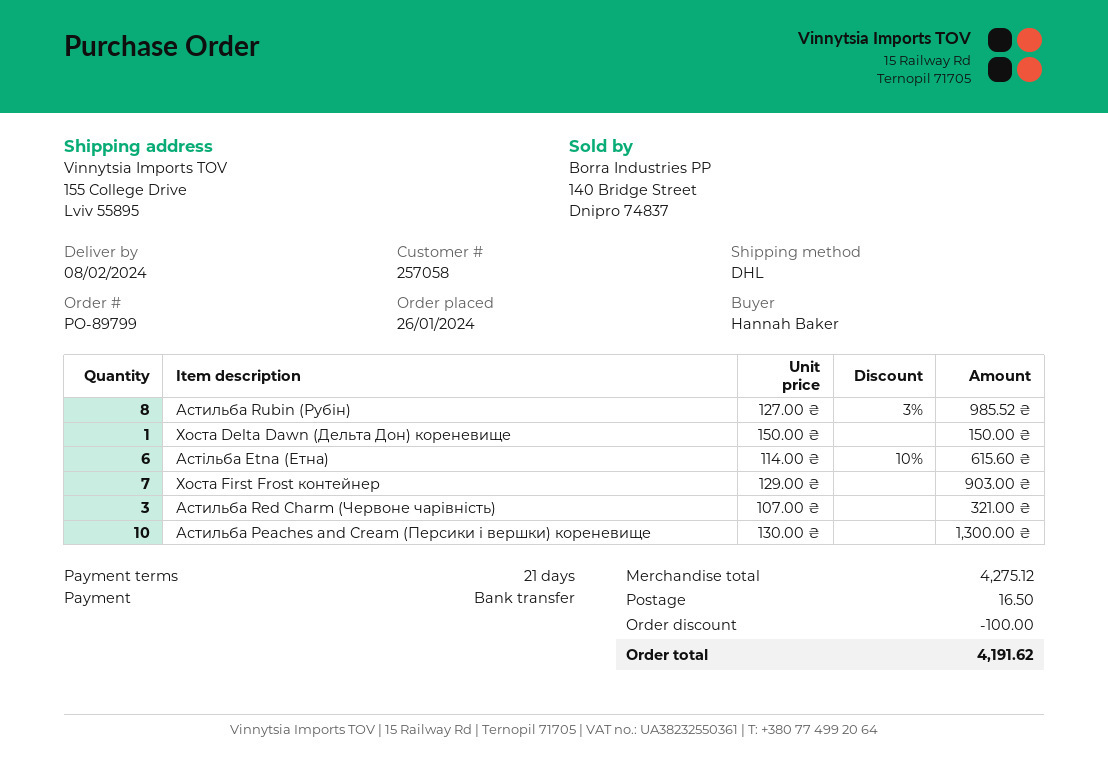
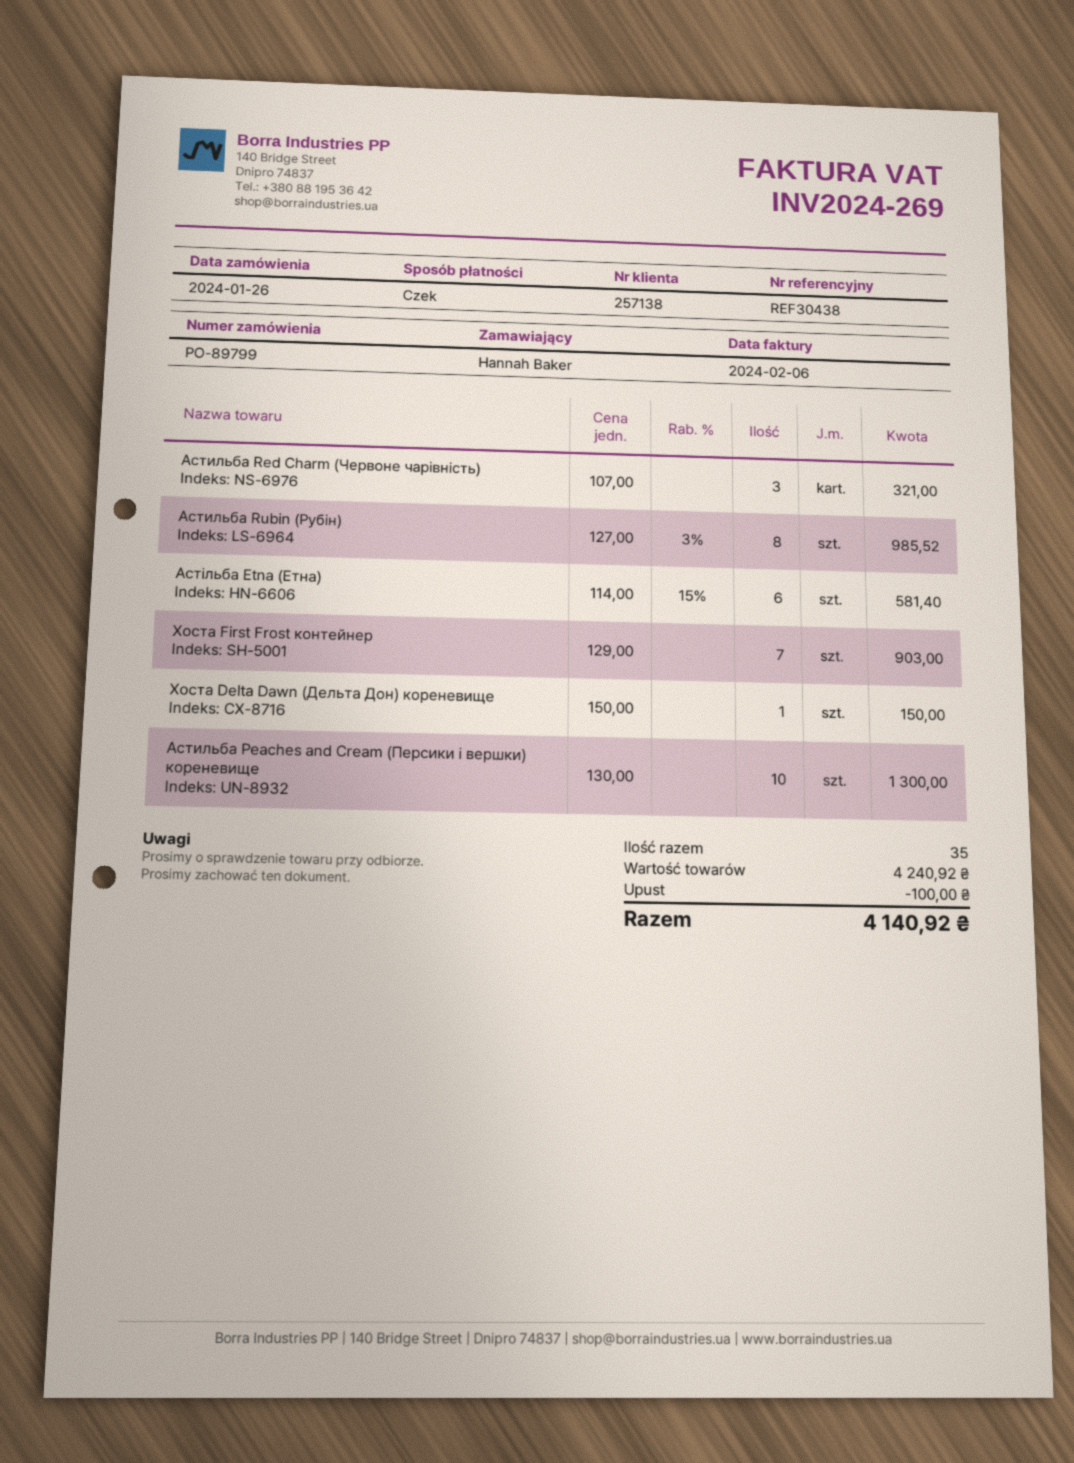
customer number: 257058 -> 257138
payment method: bank transfer -> cheque
Астільба Etna (Етна): 6 x 114.00 - 10% = 615.60 -> 6 x 114.00 - 15% = 581.40
subtotal: 4275.12 -> 4240.92
shipping: 16.50 -> none
total: 4191.62 -> 4140.92

